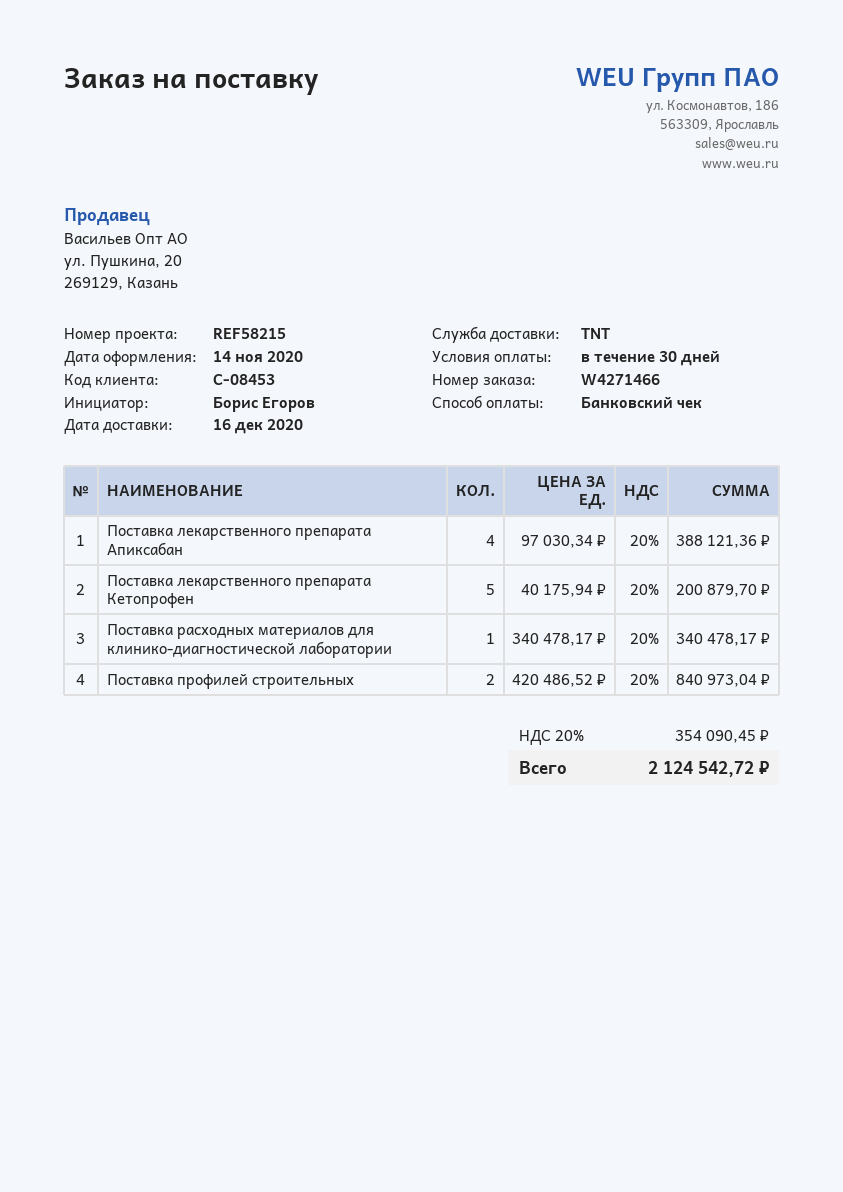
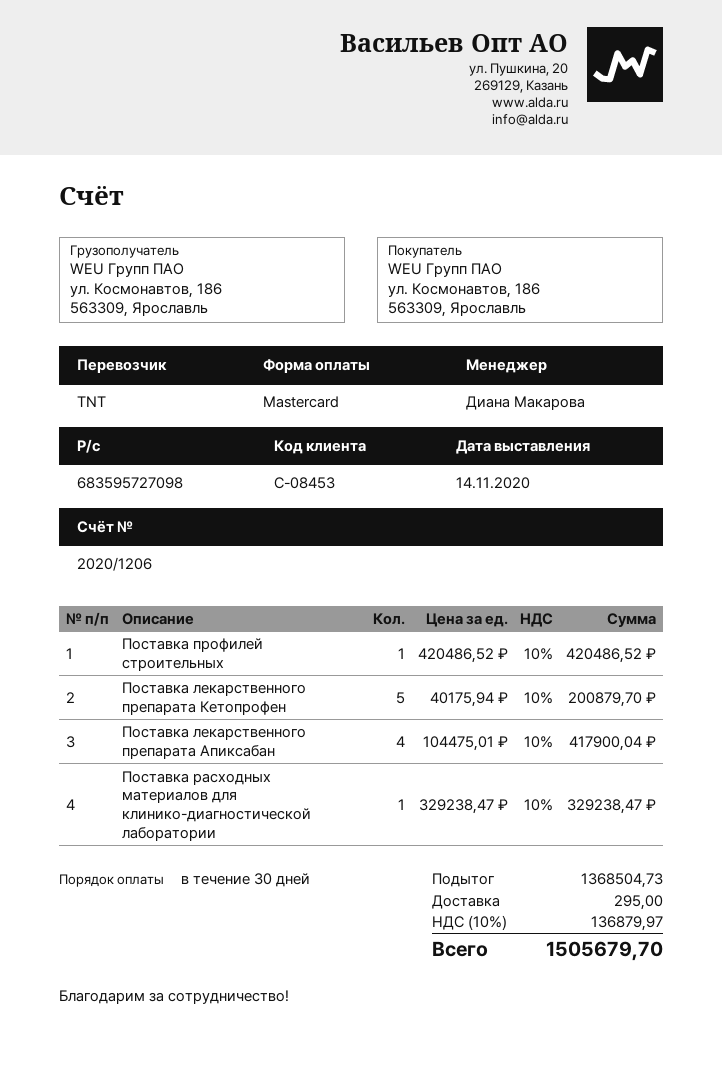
payment method: cheque -> Mastercard
Поставка лекарственного препарата Апиксабан: 4 x 97030.34 = 388121.36 -> 4 x 104475.01 = 417900.04
Поставка расходных материалов для клинико-диагностической лаборатории: 1 x 340478.17 = 340478.17 -> 1 x 329238.47 = 329238.47
Поставка профилей строительных: 2 x 420486.52 = 840973.04 -> 1 x 420486.52 = 420486.52
shipping: none -> 295.00
tax: 20% = 354090.45 -> 10% = 136879.97
total: 2124542.72 -> 1505679.70

